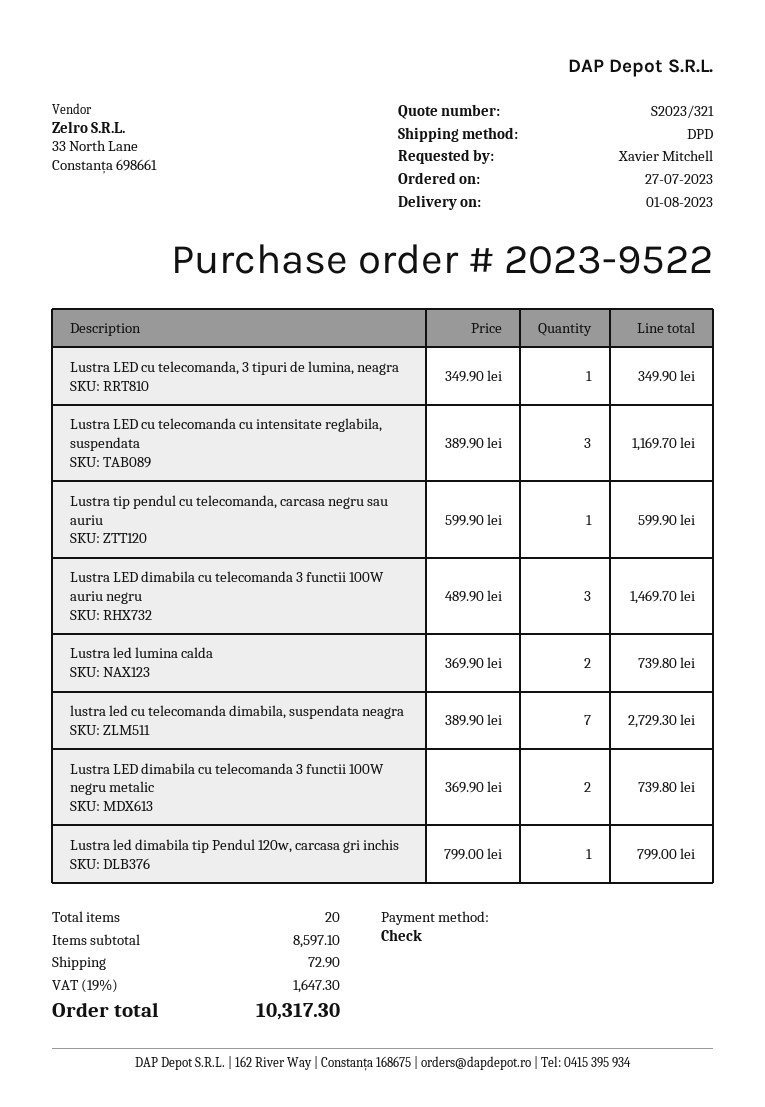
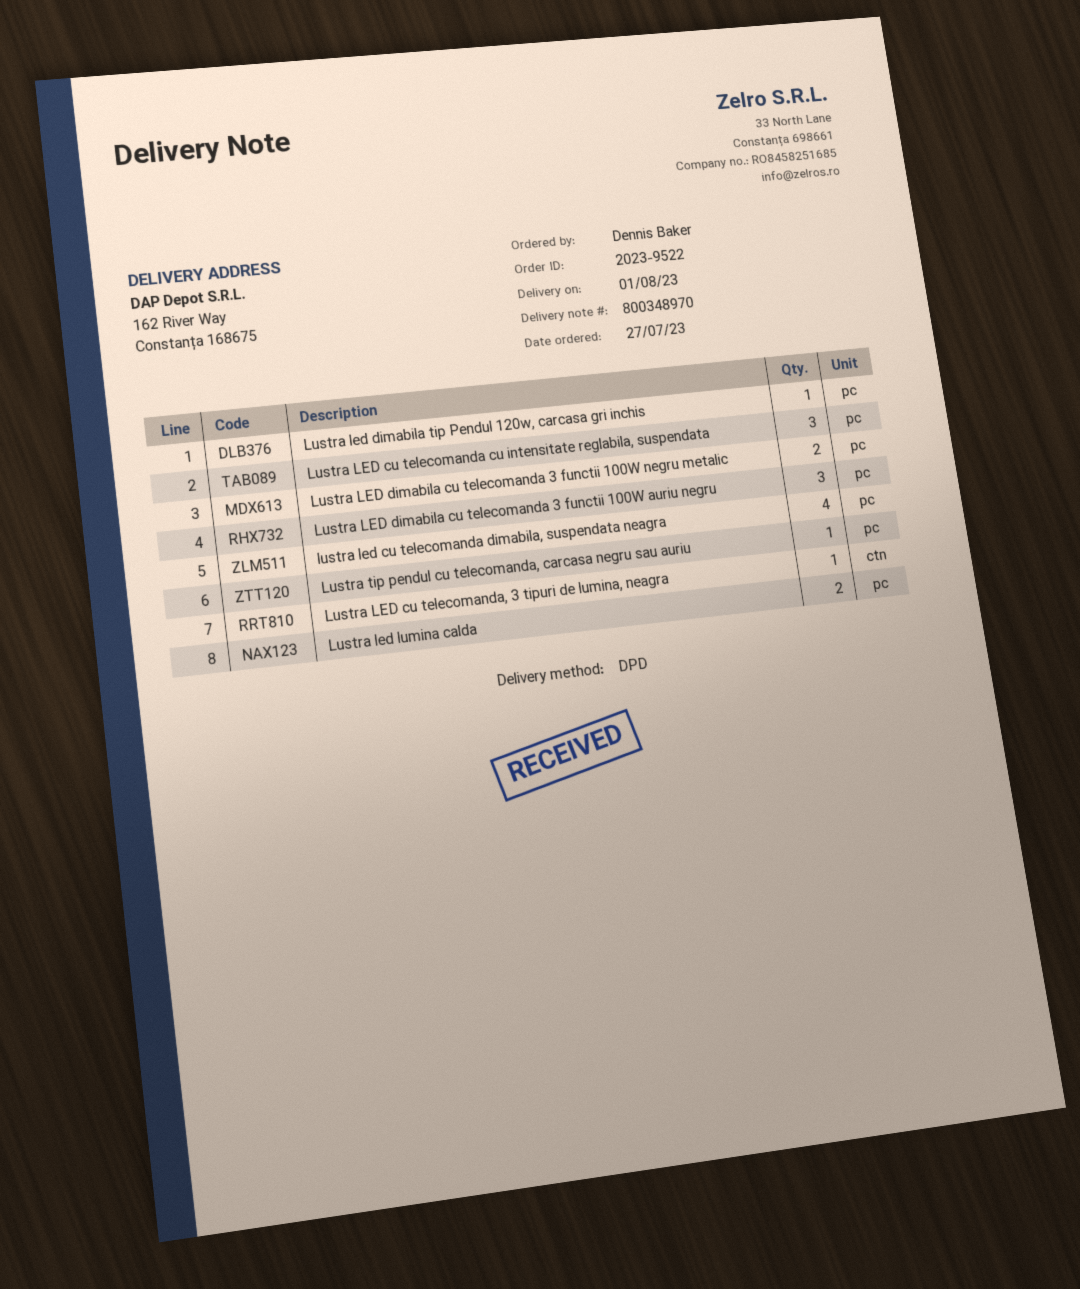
ordered by: Xavier Mitchell -> Dennis Baker
lustra led cu telecomanda dimabila, suspendata neagra: 7 -> 4

